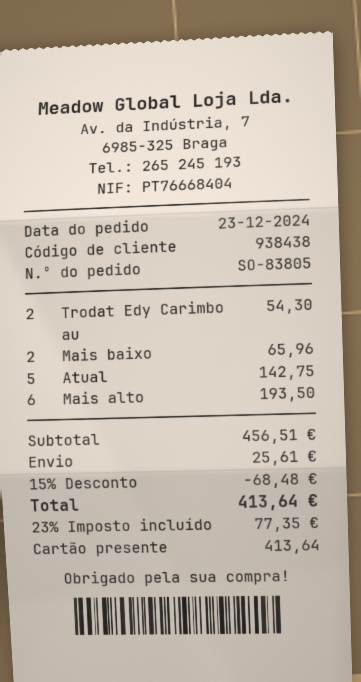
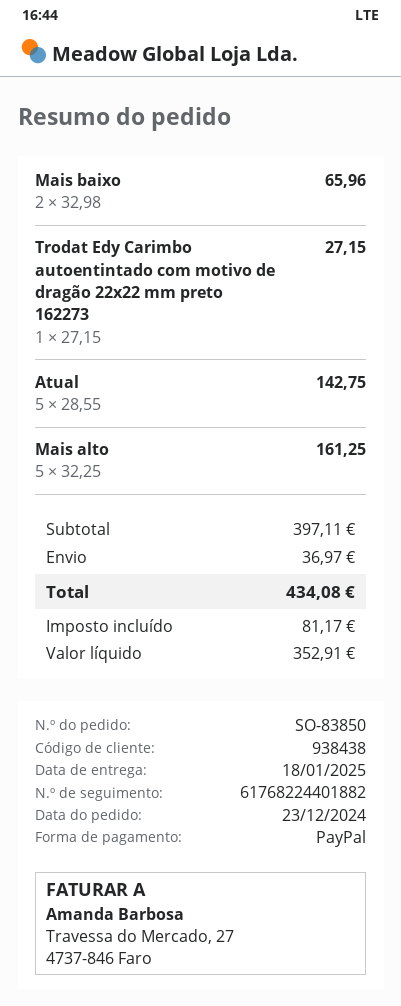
order number: SO-83805 -> SO-83850
payment method: gift card -> PayPal
Trodat Edy Carimbo au: 2 for 54.30 -> 1 for 27.15
Mais alto: 6 for 193.50 -> 5 for 161.25
subtotal: 456.51 -> 397.11
discount: 15% = 68.48 -> none
shipping: 25.61 -> 36.97
tax: 77.35 -> 81.17
total: 413.64 -> 434.08

